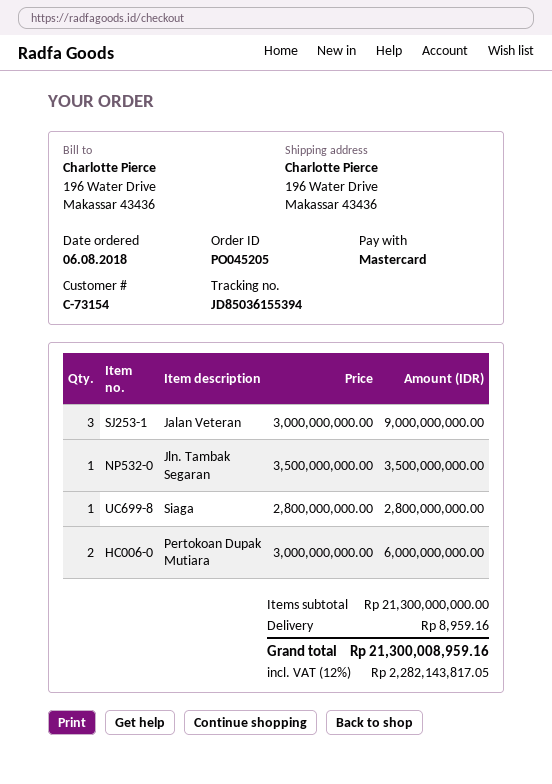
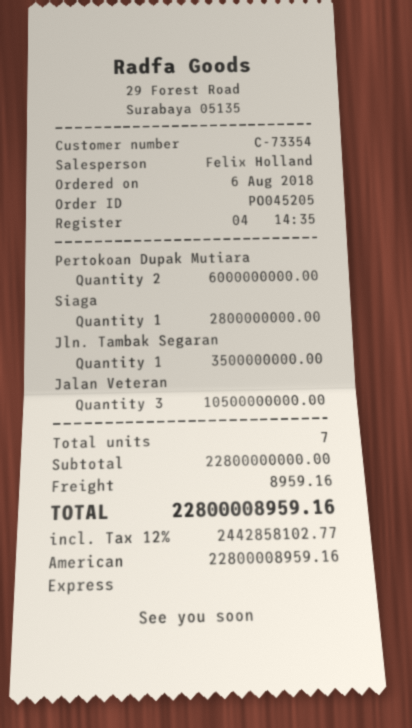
customer number: C-73154 -> C-73354
payment method: Mastercard -> American Express
Jalan Veteran: 3 for 9000000000.00 -> 3 for 10500000000.00
subtotal: 21300000000.00 -> 22800000000.00
tax: 12% = 2282143817.05 -> 12% = 2442858102.77
total: 21300008959.16 -> 22800008959.16

